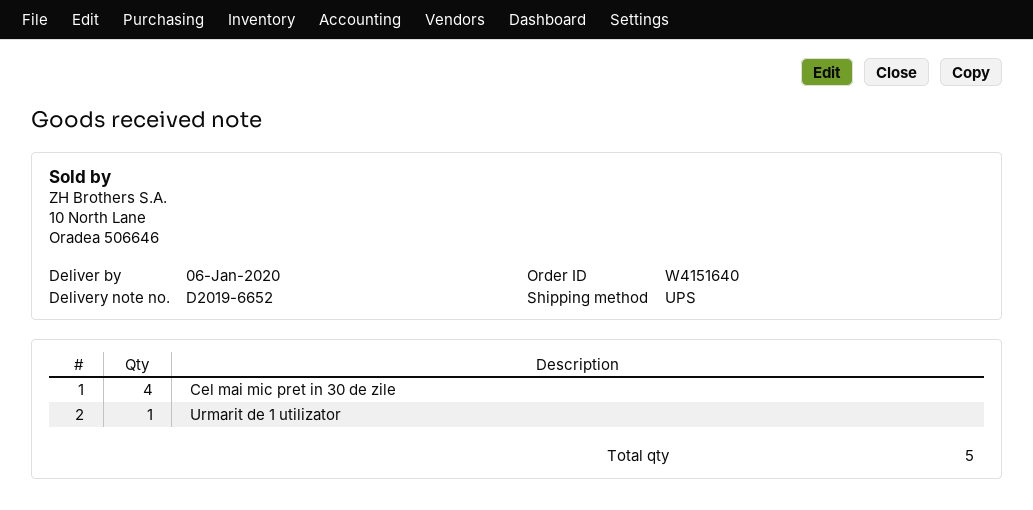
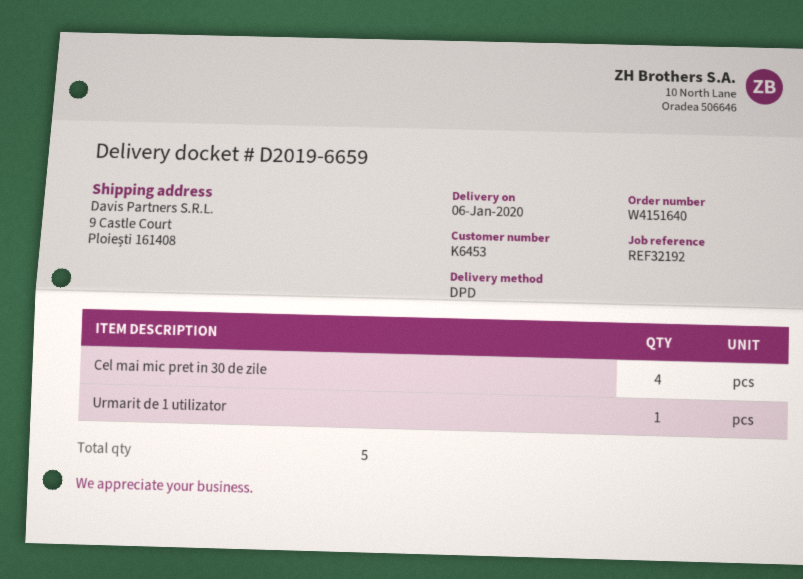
delivery note number: D2019-6652 -> D2019-6659
shipping method: UPS -> DPD

